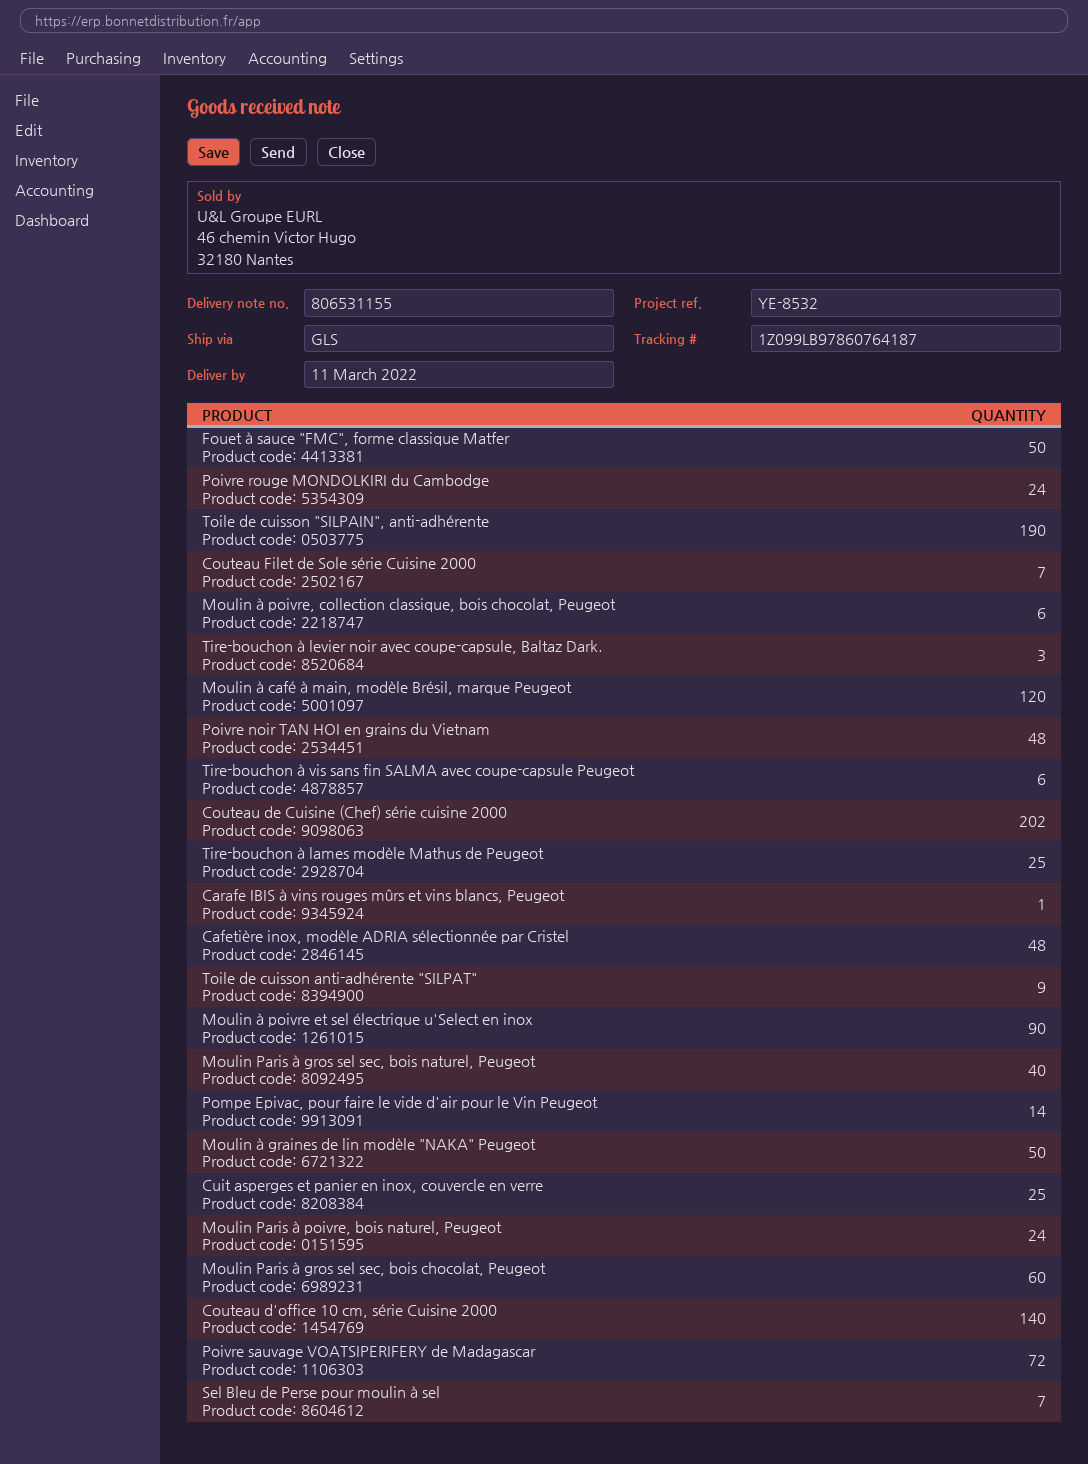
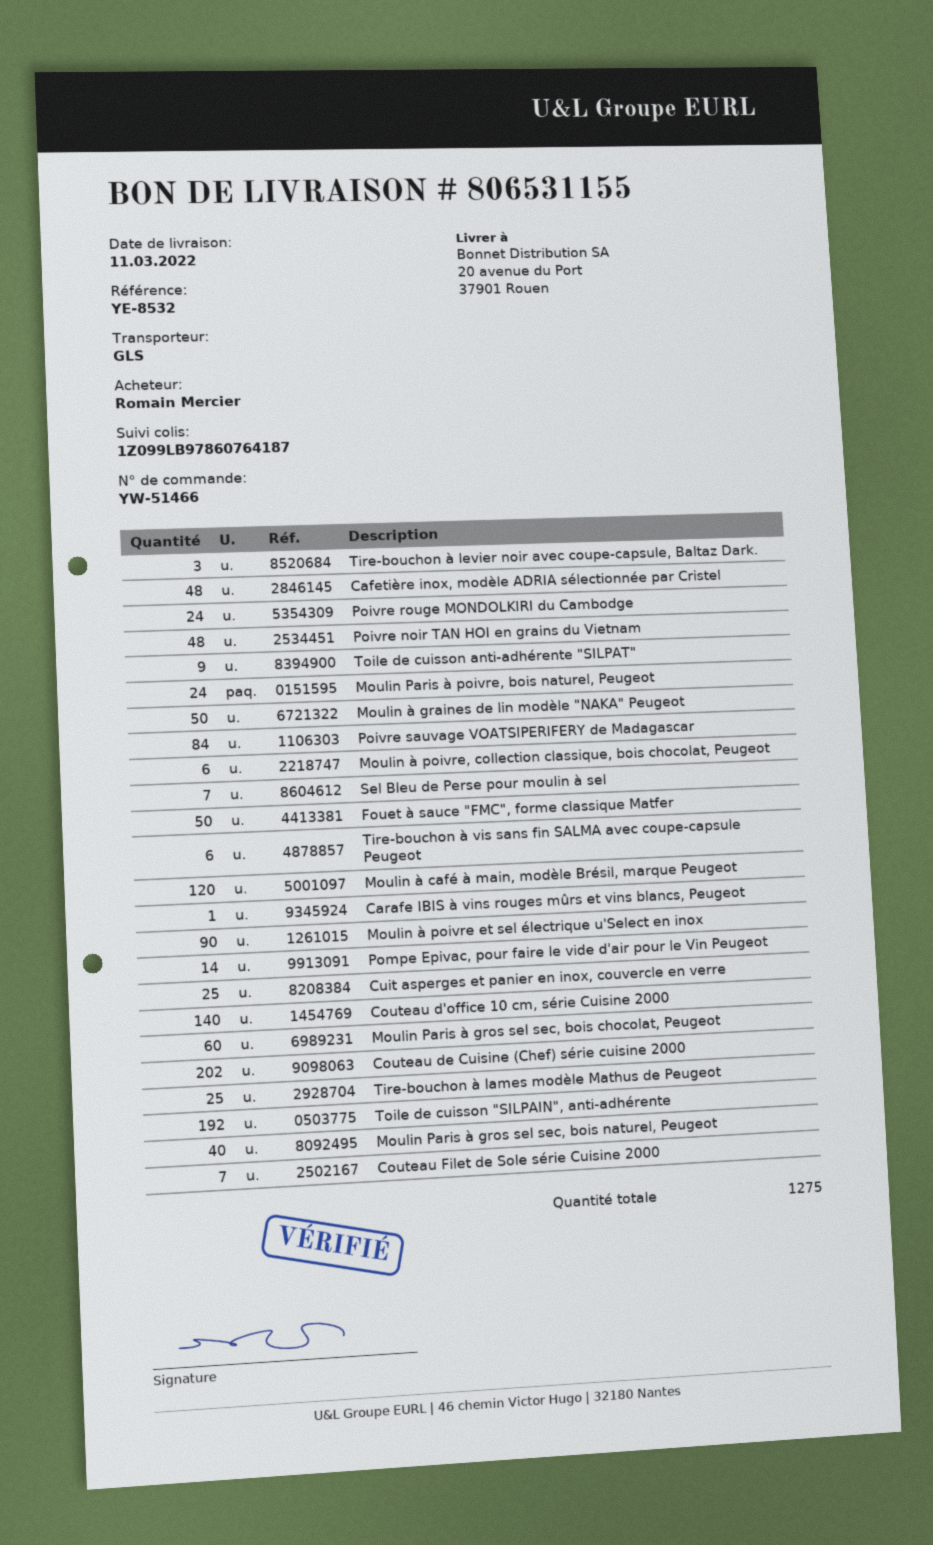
Toile de cuisson "SILPAIN", anti-adhérente: 190 -> 192
Poivre sauvage VOATSIPERIFERY de Madagascar: 72 -> 84

